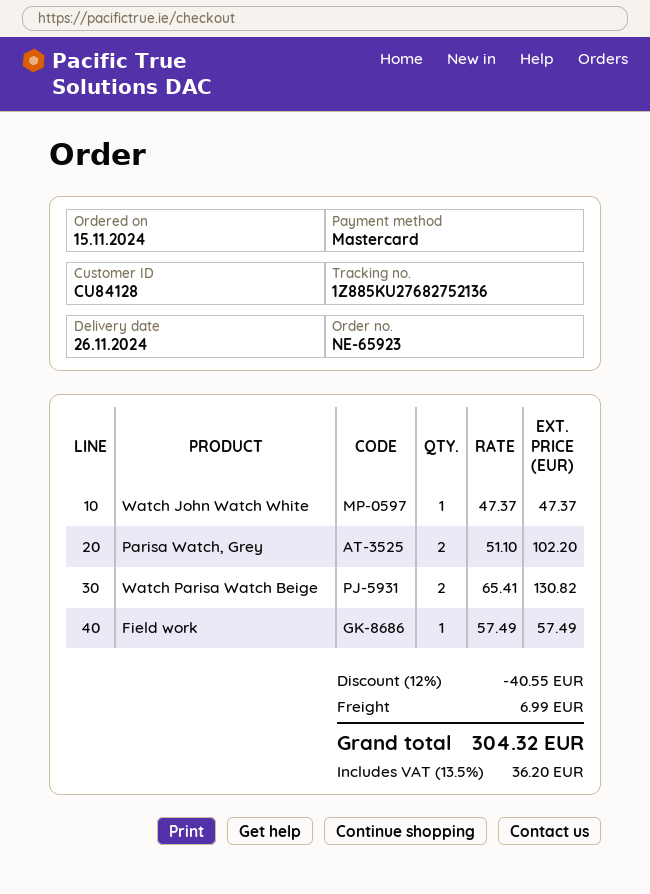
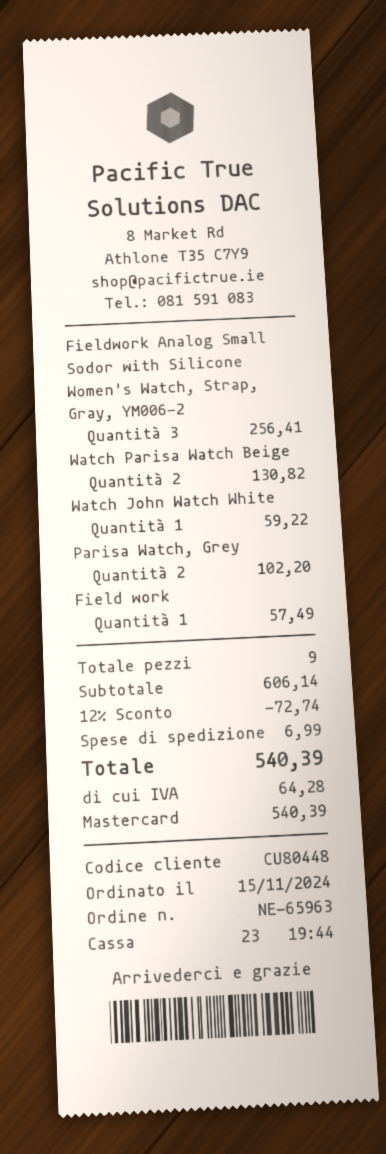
order number: NE-65923 -> NE-65963
customer number: CU84128 -> CU80448
Watch John Watch White: 1 for 47.37 -> 1 for 59.22
Fieldwork Analog Small Sodor with Silicone Women's Watch, Strap, Gray, YM006-2: none -> 3 for 256.41
discount: 12% = 40.55 -> 12% = 72.74
tax: 36.20 -> 64.28
total: 304.32 -> 540.39

